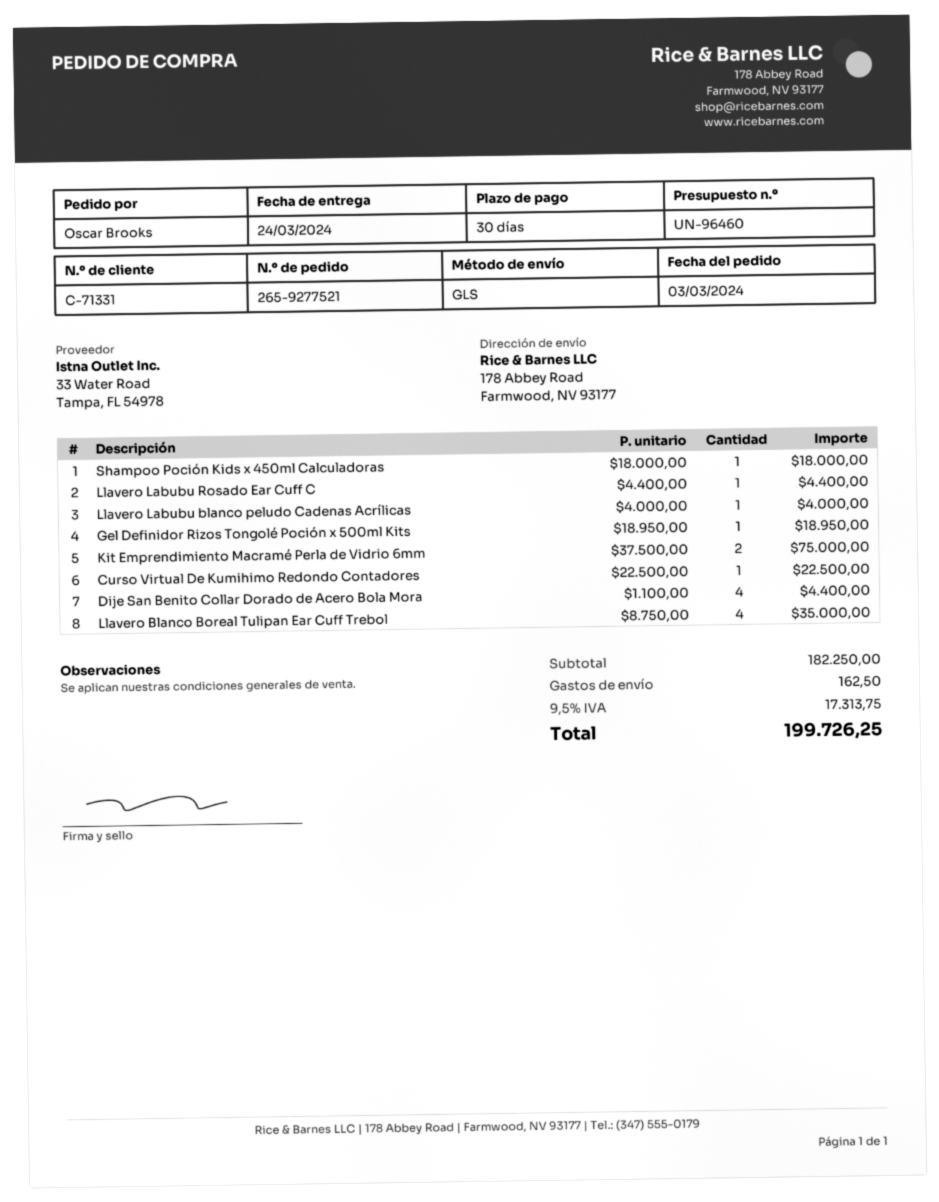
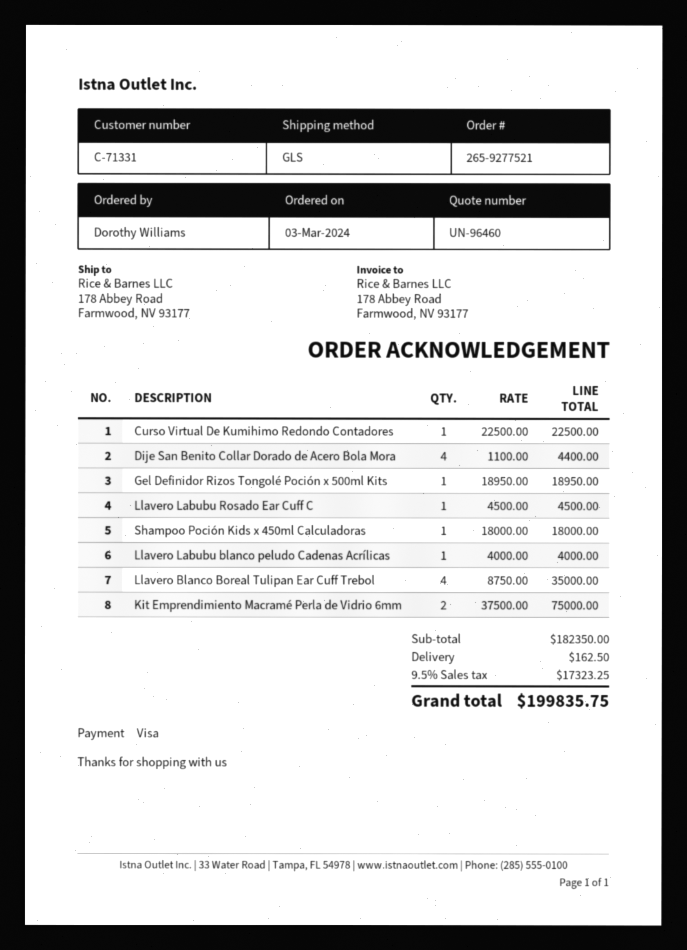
ordered by: Oscar Brooks -> Dorothy Williams
Llavero Labubu Rosado Ear Cuff C: 1 x 4400.00 = 4400.00 -> 1 x 4500.00 = 4500.00
subtotal: 182250.00 -> 182350.00
tax: 9.5% = 17313.75 -> 9.5% = 17323.25
total: 199726.25 -> 199835.75

